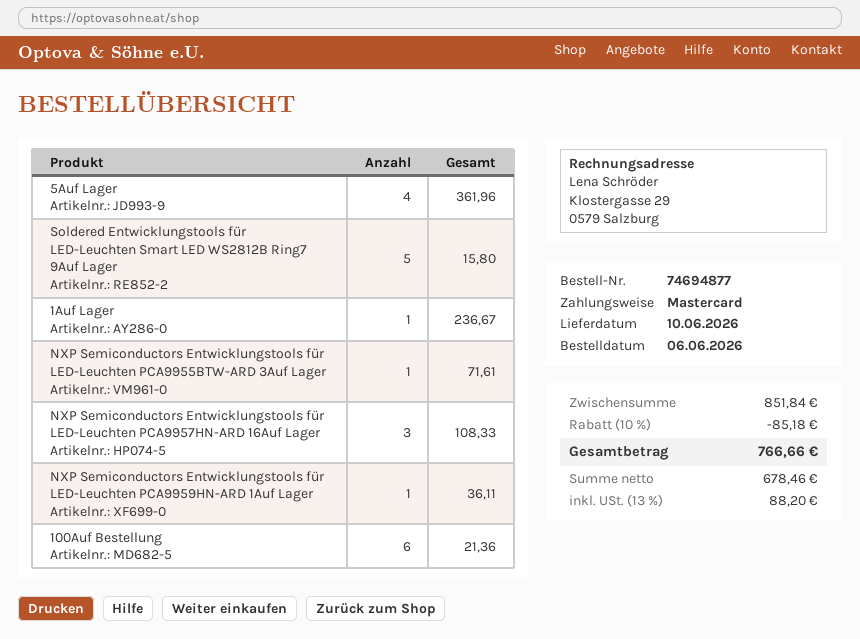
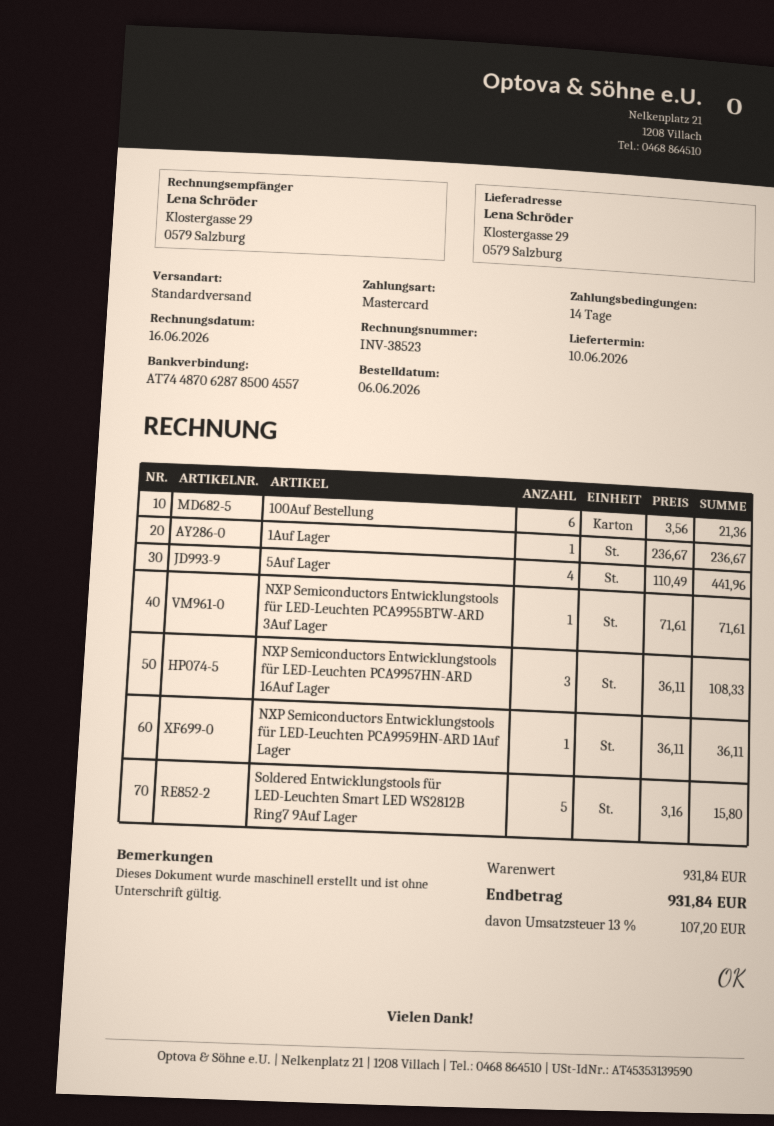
5Auf Lager: 4 for 361.96 -> 4 for 441.96
subtotal: 851.84 -> 931.84
discount: 10% = 85.18 -> none
tax: 13% = 88.20 -> 13% = 107.20
total: 766.66 -> 931.84

